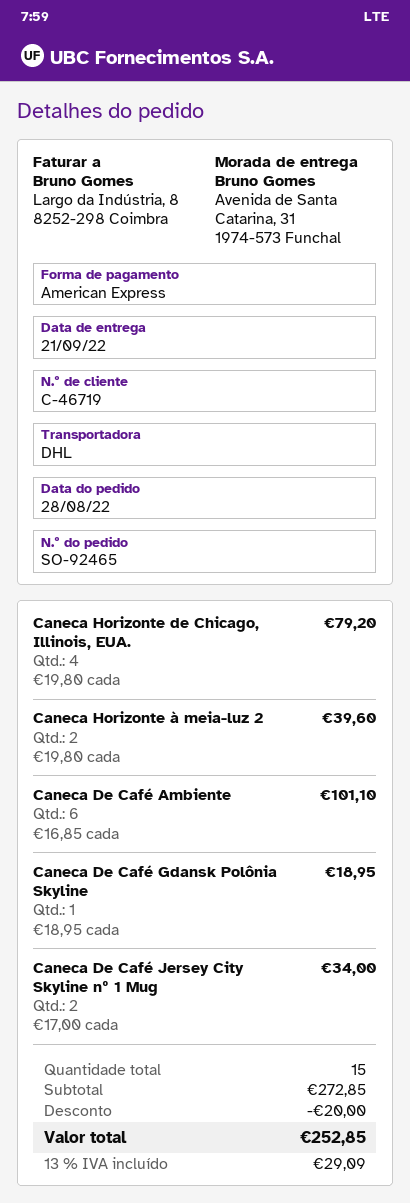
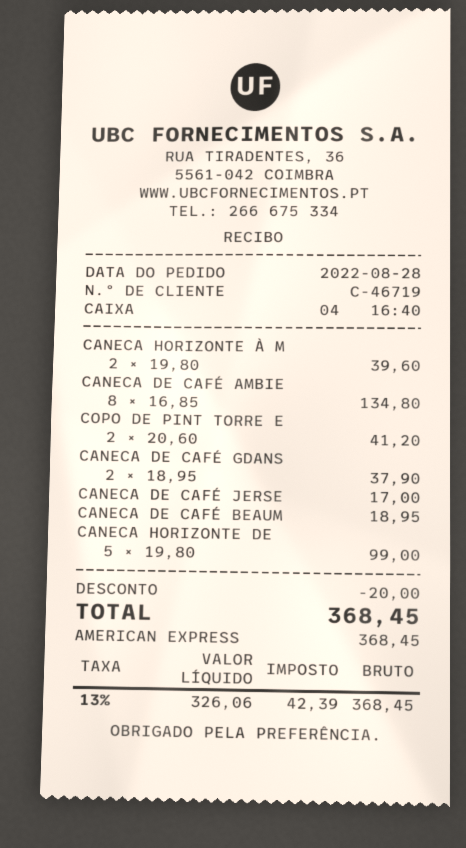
Caneca Horizonte de Chicago, Illinois, EUA.: 4 x 19.80 = 79.20 -> 5 x 19.80 = 99.00
Caneca De Café Ambiente: 6 x 16.85 = 101.10 -> 8 x 16.85 = 134.80
Caneca De Café Gdansk Polônia Skyline: 1 x 18.95 = 18.95 -> 2 x 18.95 = 37.90
Caneca De Café Jersey City Skyline nº 1 Mug: 2 x 17.00 = 34.00 -> 1 x 17.00 = 17.00
COPO DE PINT TORRE E: none -> 2 x 20.60 = 41.20
CANECA DE CAFÉ BEAUM: none -> 1 x 18.95 = 18.95
tax: 13% = 29.09 -> 13% = 42.39
total: 252.85 -> 368.45

